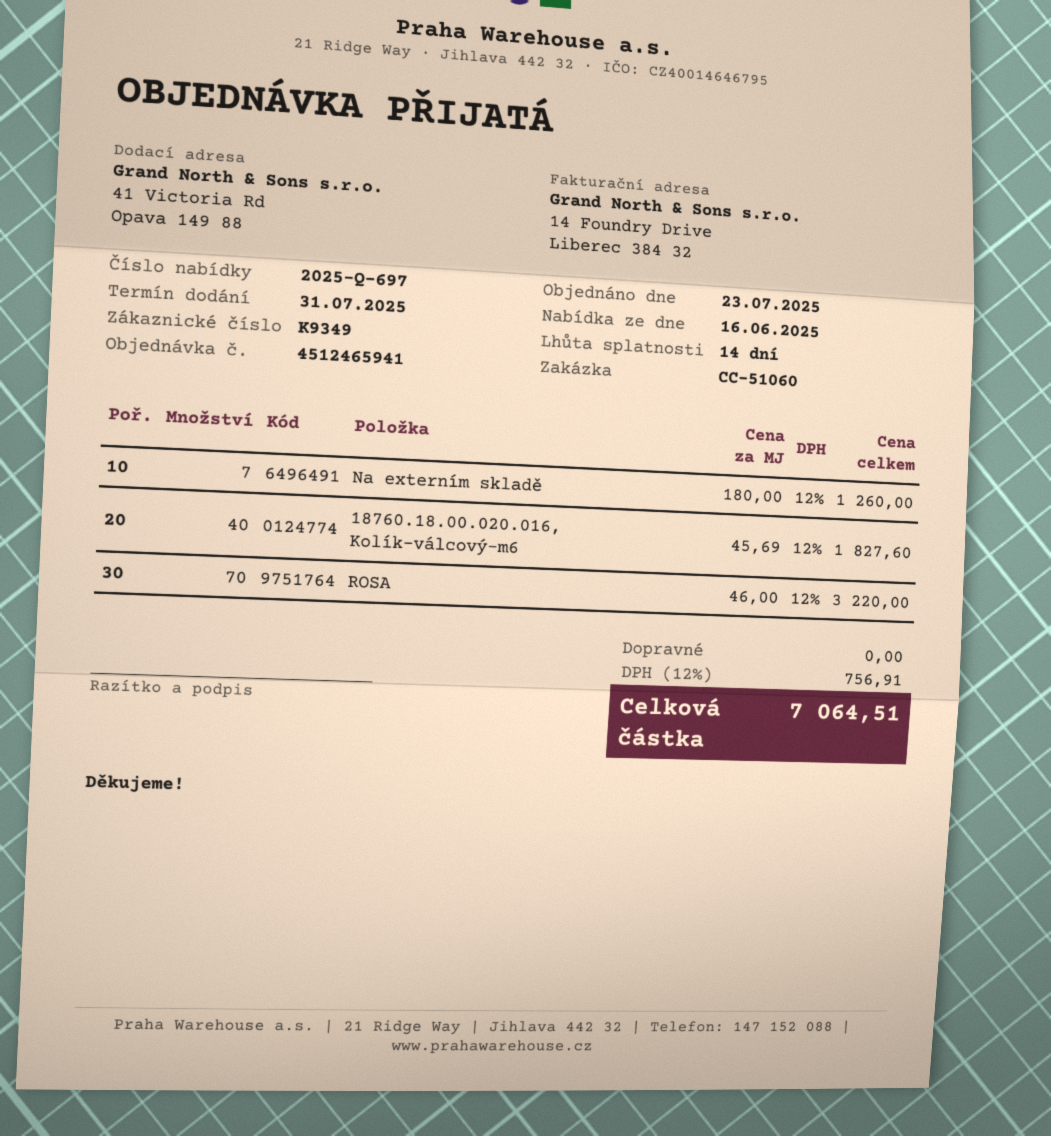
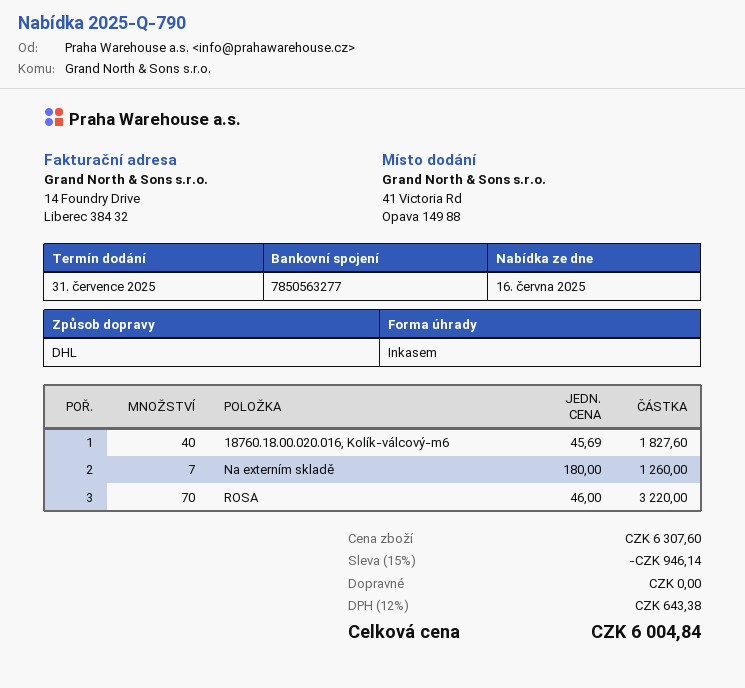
quote number: 2025-Q-697 -> 2025-Q-790
discount: none -> 15% = 946.14
tax: 12% = 756.91 -> 12% = 643.38
total: 7064.51 -> 6004.84

